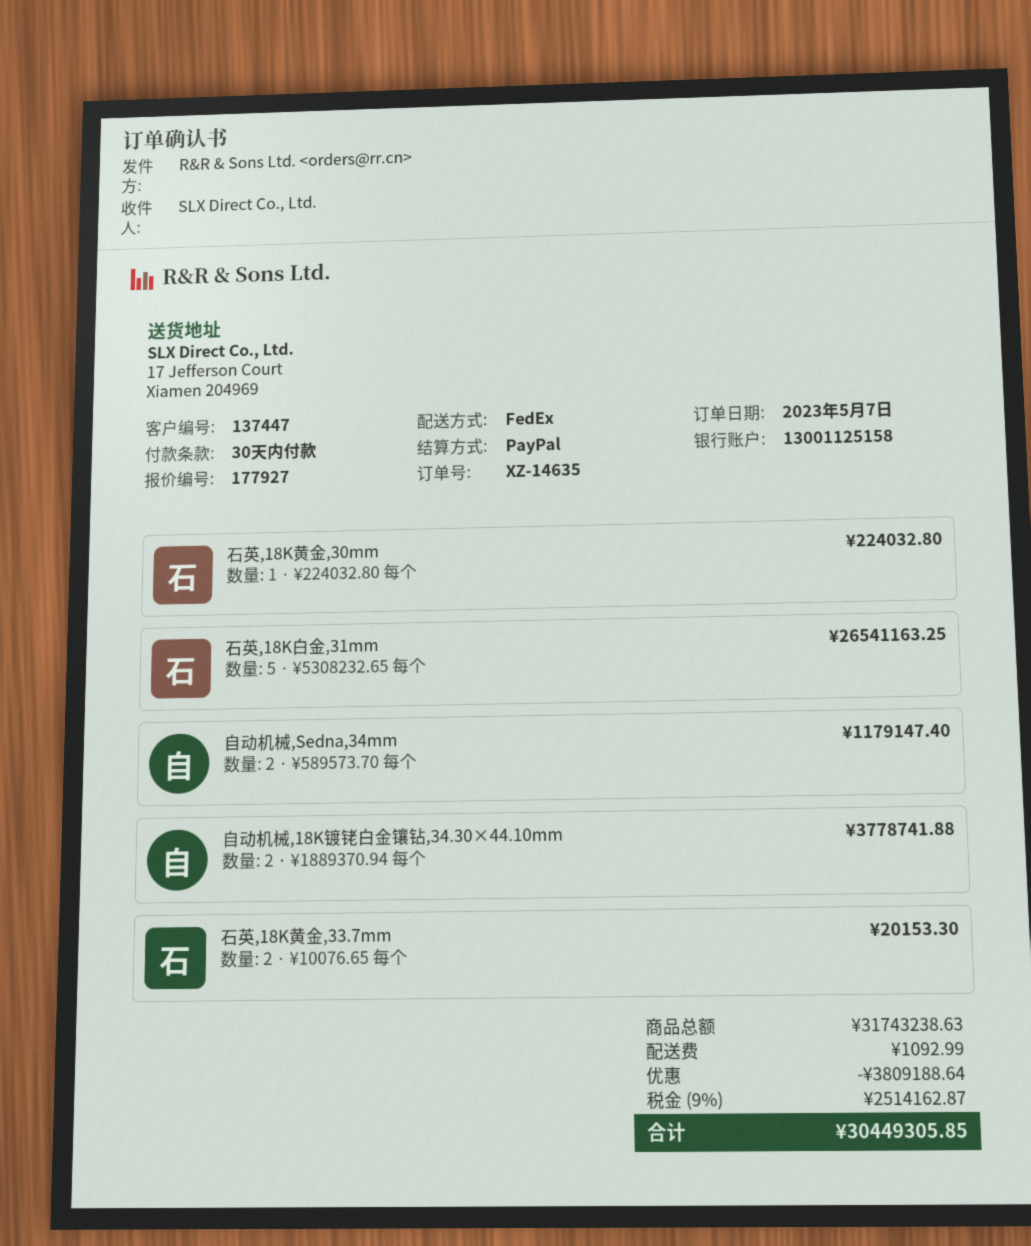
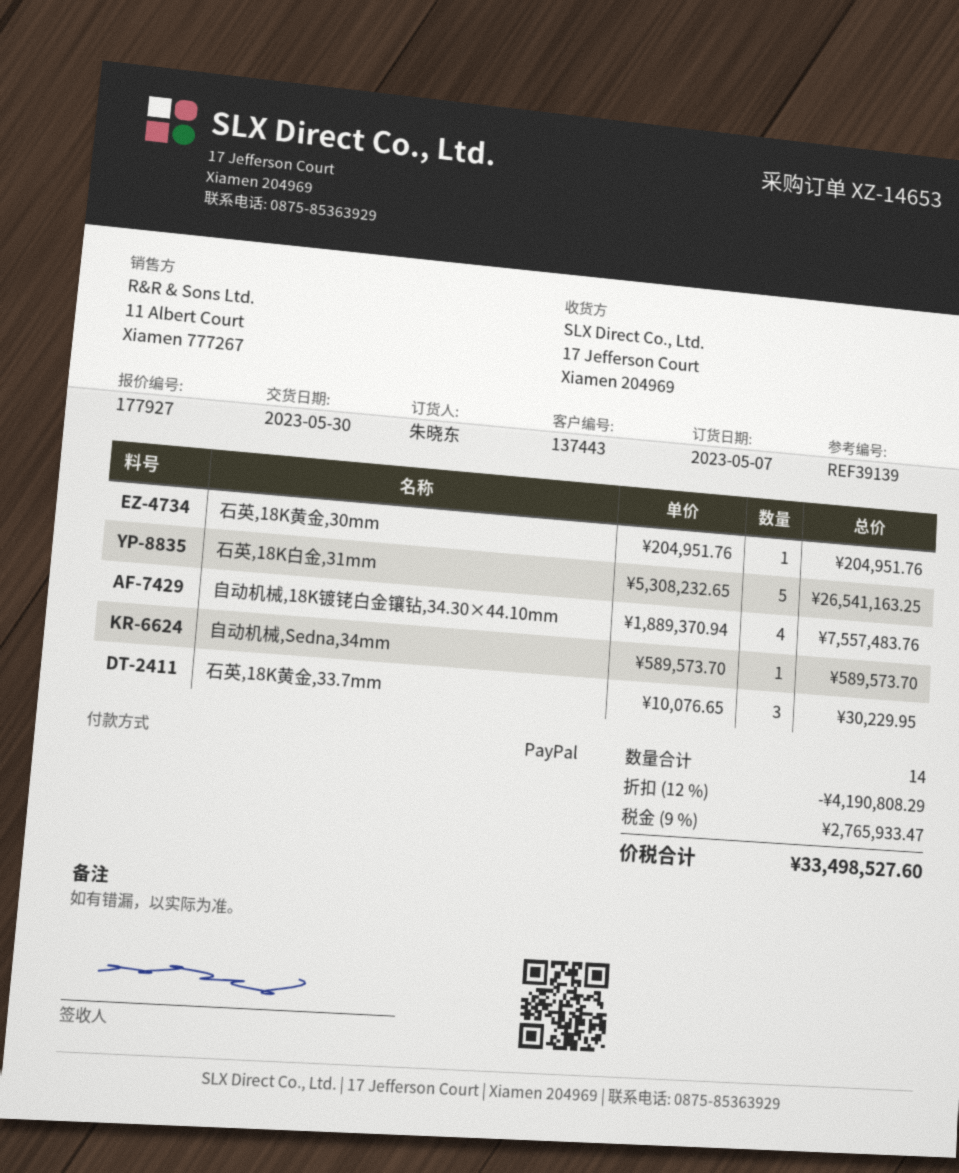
order number: XZ-14635 -> XZ-14653
customer number: 137447 -> 137443
石英,18K黄金,30mm: 1 x 224032.80 = 224032.80 -> 1 x 204951.76 = 204951.76
自动机械,Sedna,34mm: 2 x 589573.70 = 1179147.40 -> 1 x 589573.70 = 589573.70
自动机械,18K镀铑白金镶钻,34.30×44.10mm: 2 x 1889370.94 = 3778741.88 -> 4 x 1889370.94 = 7557483.76
石英,18K黄金,33.7mm: 2 x 10076.65 = 20153.30 -> 3 x 10076.65 = 30229.95
discount: 3809188.64 -> 4190808.29
shipping: 1092.99 -> none
tax: 9% = 2514162.87 -> 9% = 2765933.47
total: 30449305.85 -> 33498527.60

